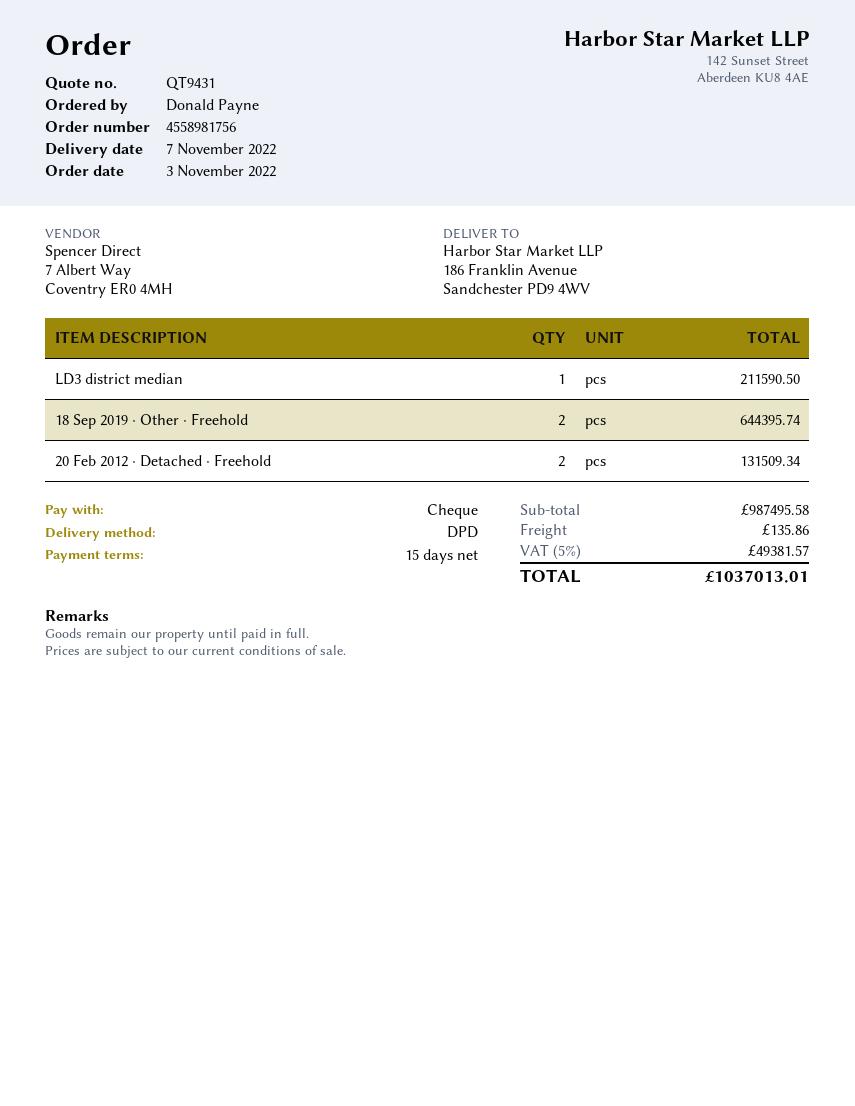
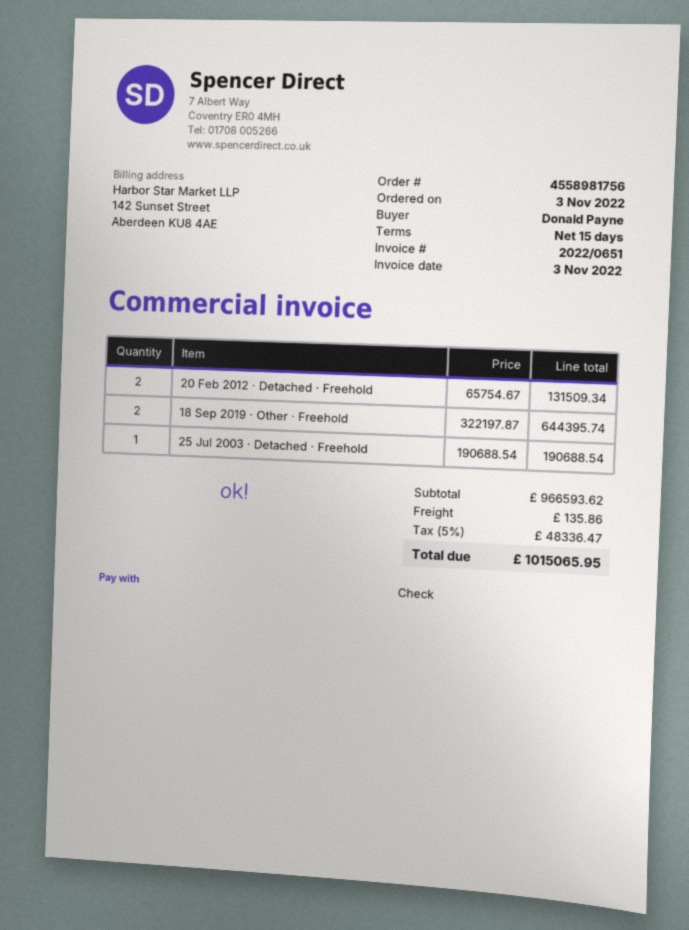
LD3 district median: 1 for 211590.50 -> none
25 Jul 2003 · Detached · Freehold: none -> 1 for 190688.54
subtotal: 987495.58 -> 966593.62
tax: 5% = 49381.57 -> 5% = 48336.47
total: 1037013.01 -> 1015065.95

